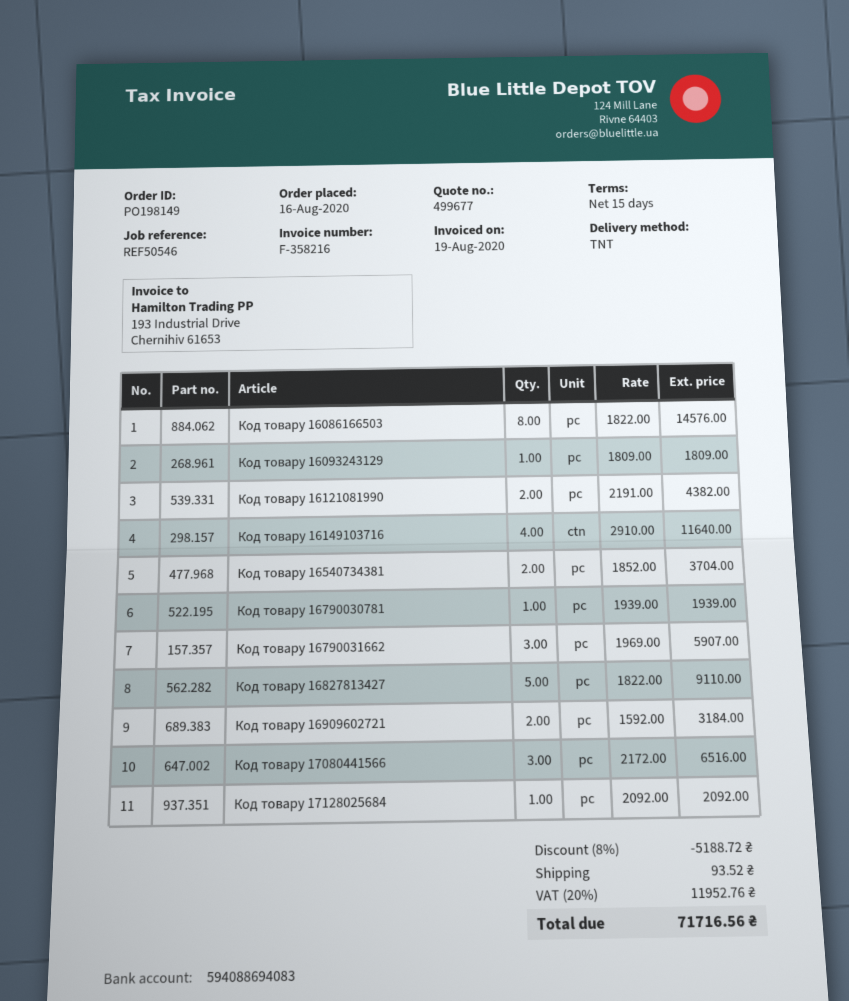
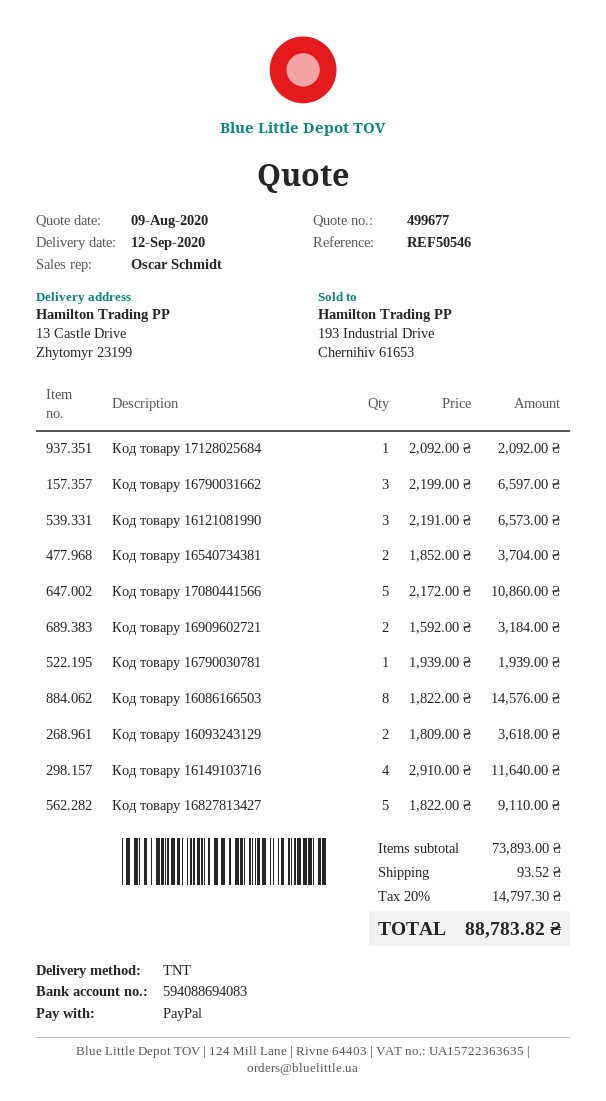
Код товару 16093243129: 1 x 1809.00 = 1809.00 -> 2 x 1809.00 = 3618.00
Код товару 16121081990: 2 x 2191.00 = 4382.00 -> 3 x 2191.00 = 6573.00
Код товару 16790031662: 3 x 1969.00 = 5907.00 -> 3 x 2199.00 = 6597.00
Код товару 17080441566: 3 x 2172.00 = 6516.00 -> 5 x 2172.00 = 10860.00
discount: 8% = 5188.72 -> none
tax: 20% = 11952.76 -> 20% = 14797.30
total: 71716.56 -> 88783.82

